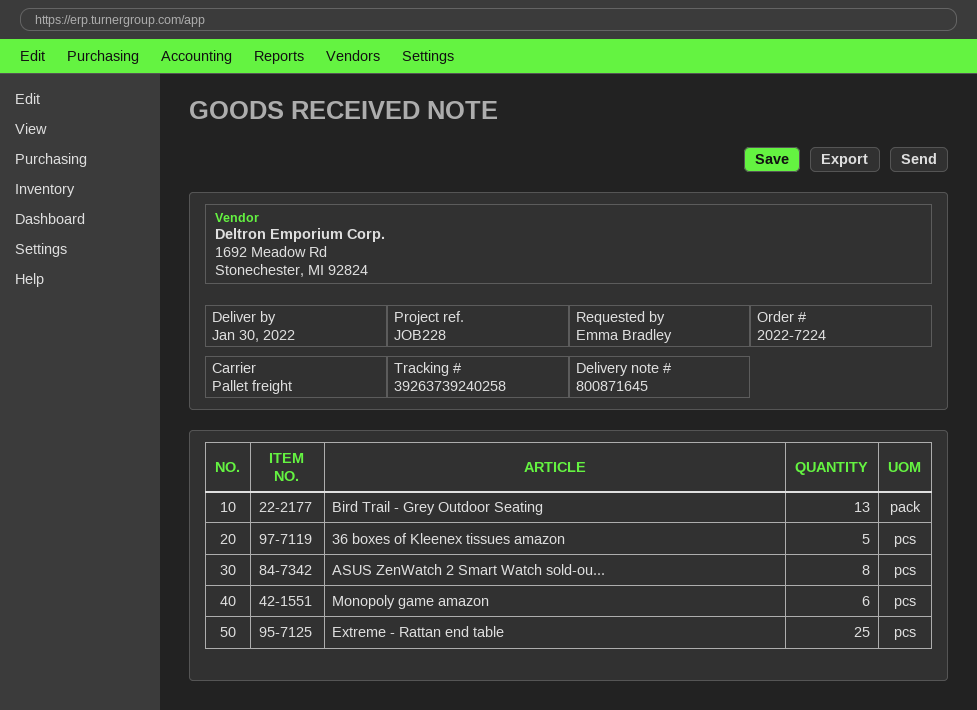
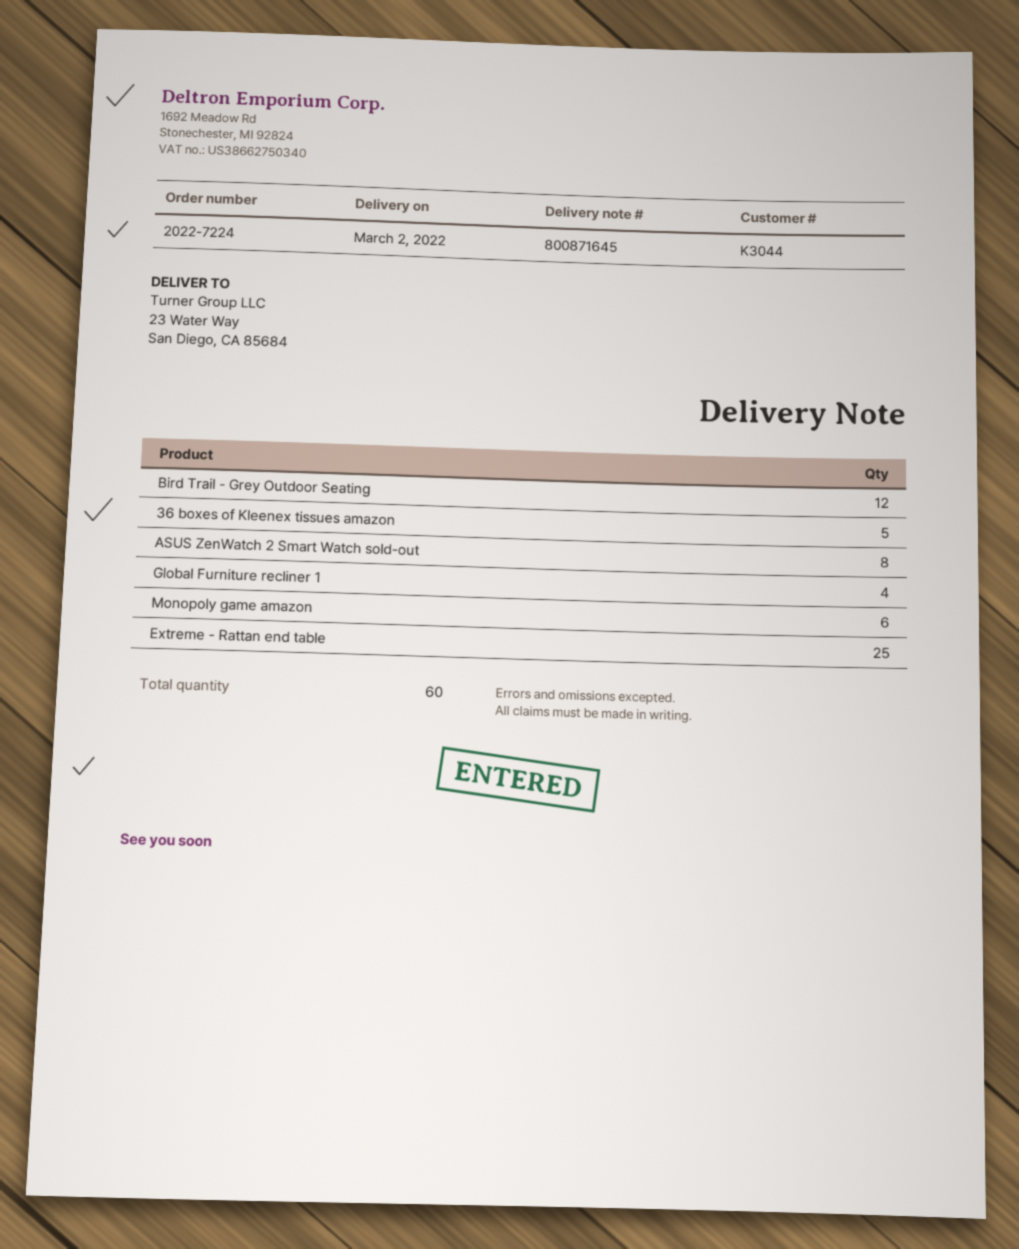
delivery date: 2022-01-30 -> 2022-03-02
Bird Trail - Grey Outdoor Seating: 13 -> 12
Global Furniture recliner 1: none -> 4

